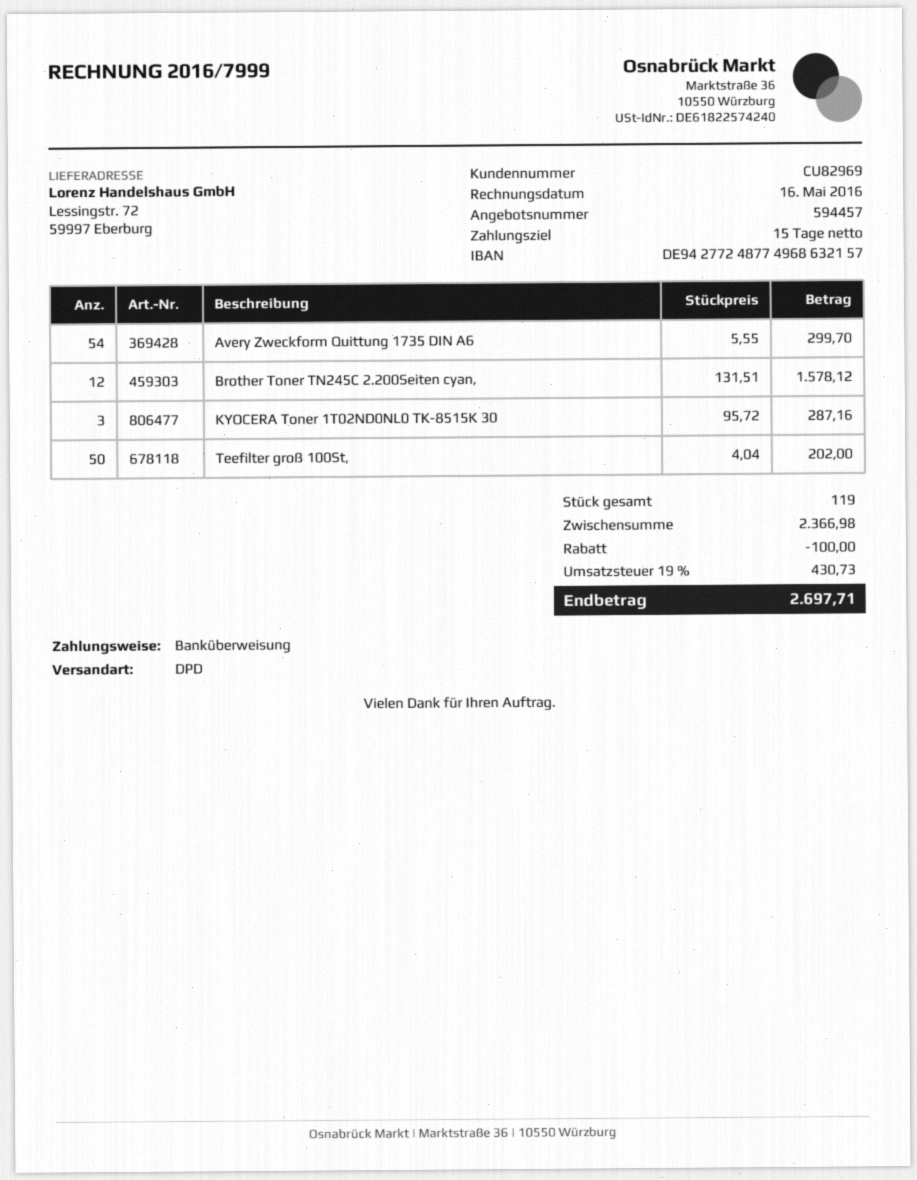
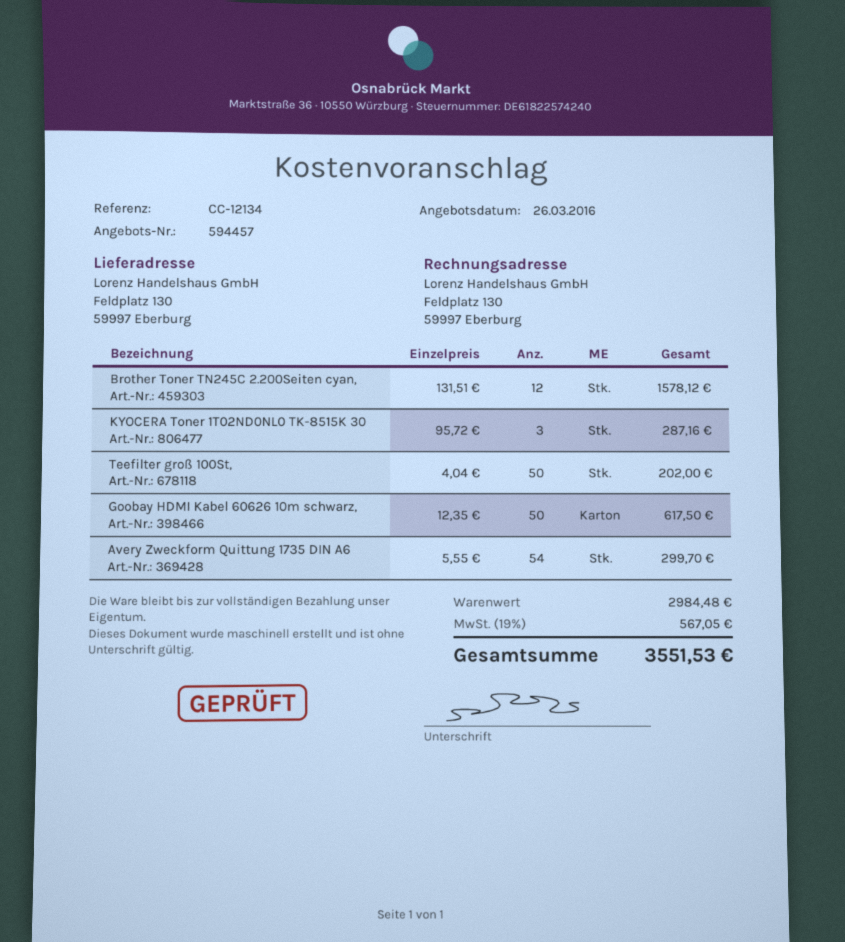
ship to: Lessingstr. 72, 59997 Eberburg -> Feldplatz 130, 59997 Eberburg
Goobay HDMI Kabel 60626 10m schwarz,: none -> 50 x 12.35 = 617.50
subtotal: 2366.98 -> 2984.48
discount: 100.00 -> none
tax: 19% = 430.73 -> 19% = 567.05
total: 2697.71 -> 3551.53

